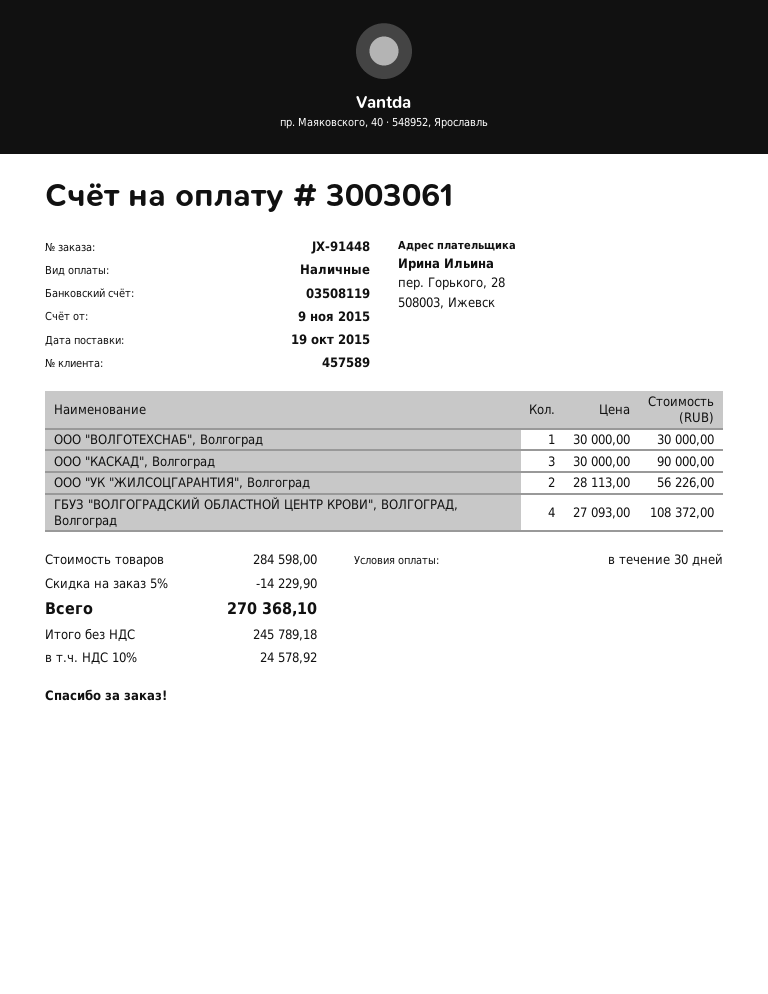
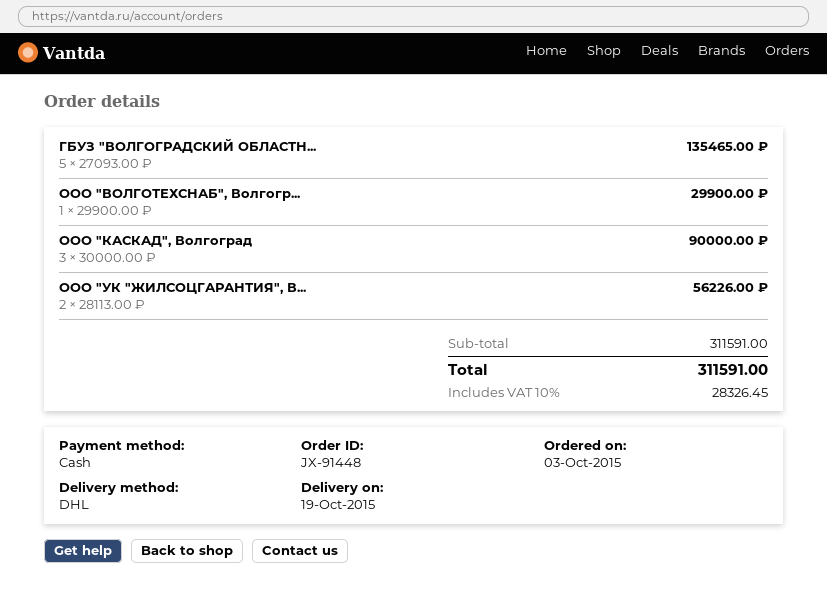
ООО "ВОЛГОТЕХСНАБ", Волгоград: 1 x 30000.00 = 30000.00 -> 1 x 29900.00 = 29900.00
ГБУЗ "ВОЛГОГРАДСКИЙ ОБЛАСТНОЙ ЦЕНТР КРОВИ", ВОЛГОГРАД, Волгоград: 4 x 27093.00 = 108372.00 -> 5 x 27093.00 = 135465.00
subtotal: 284598.00 -> 311591.00
discount: 5% = 14229.90 -> none
tax: 10% = 24578.92 -> 10% = 28326.45
total: 270368.10 -> 311591.00

